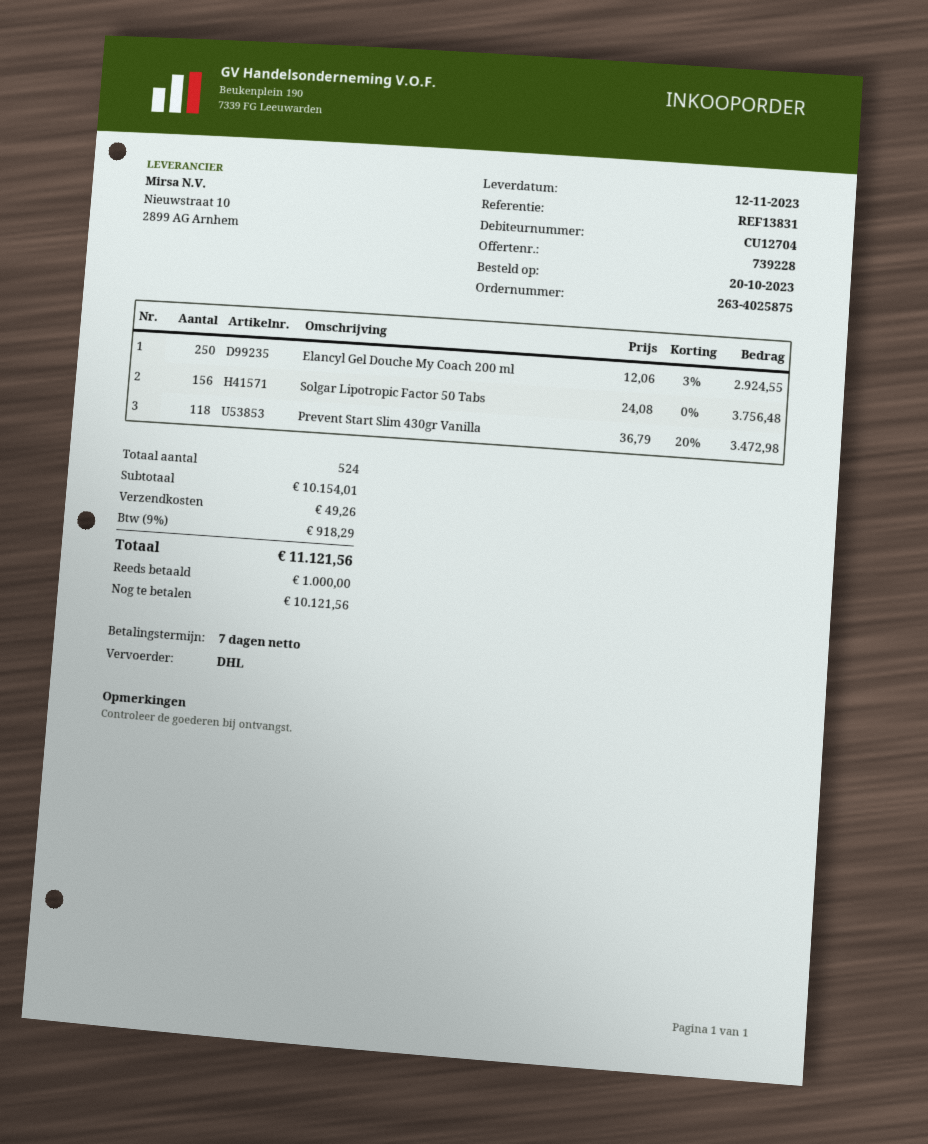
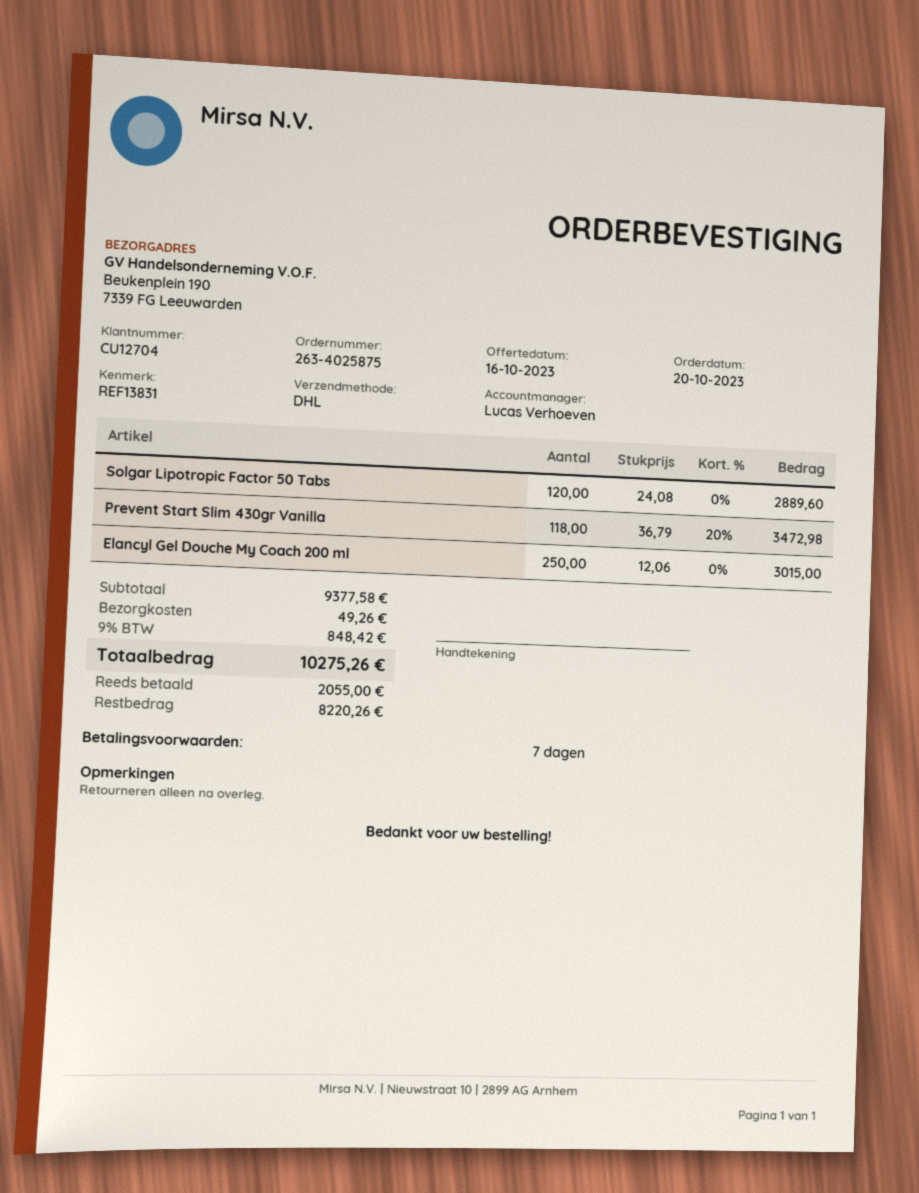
Elancyl Gel Douche My Coach 200 ml: 250 x 12.06 - 3% = 2924.55 -> 250 x 12.06 = 3015.00
Solgar Lipotropic Factor 50 Tabs: 156 x 24.08 = 3756.48 -> 120 x 24.08 = 2889.60
subtotal: 10154.01 -> 9377.58
tax: 9% = 918.29 -> 9% = 848.42
total: 11121.56 -> 10275.26
deposit: 1000.00 -> 2055.00
balance: 10121.56 -> 8220.26

